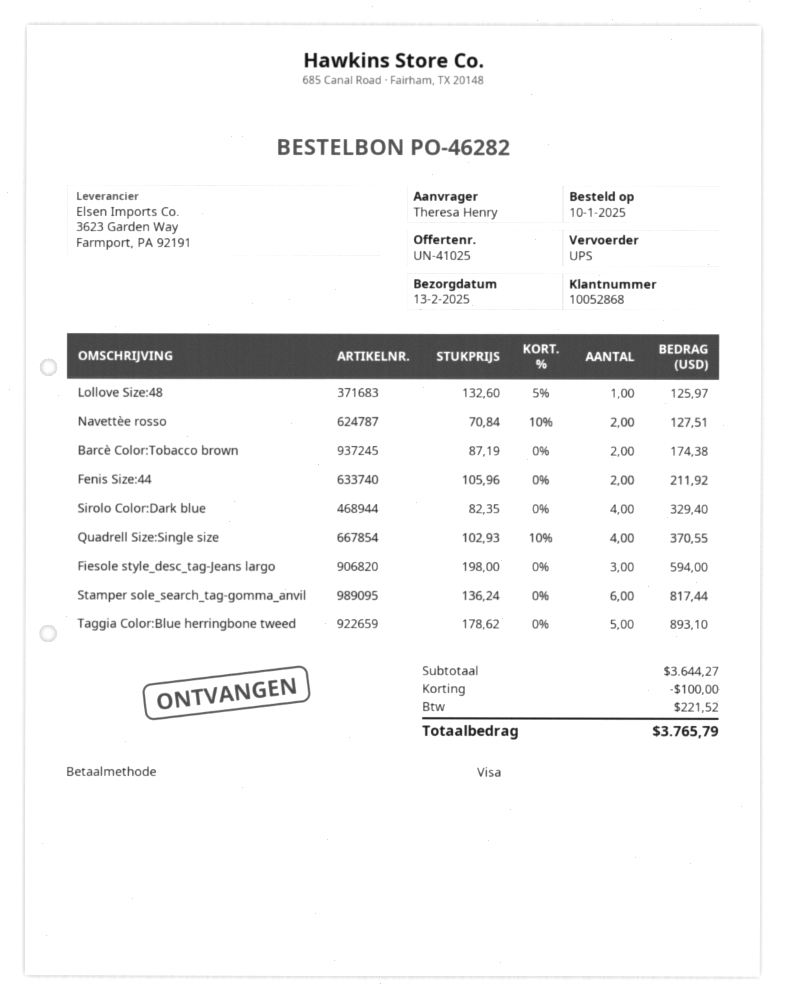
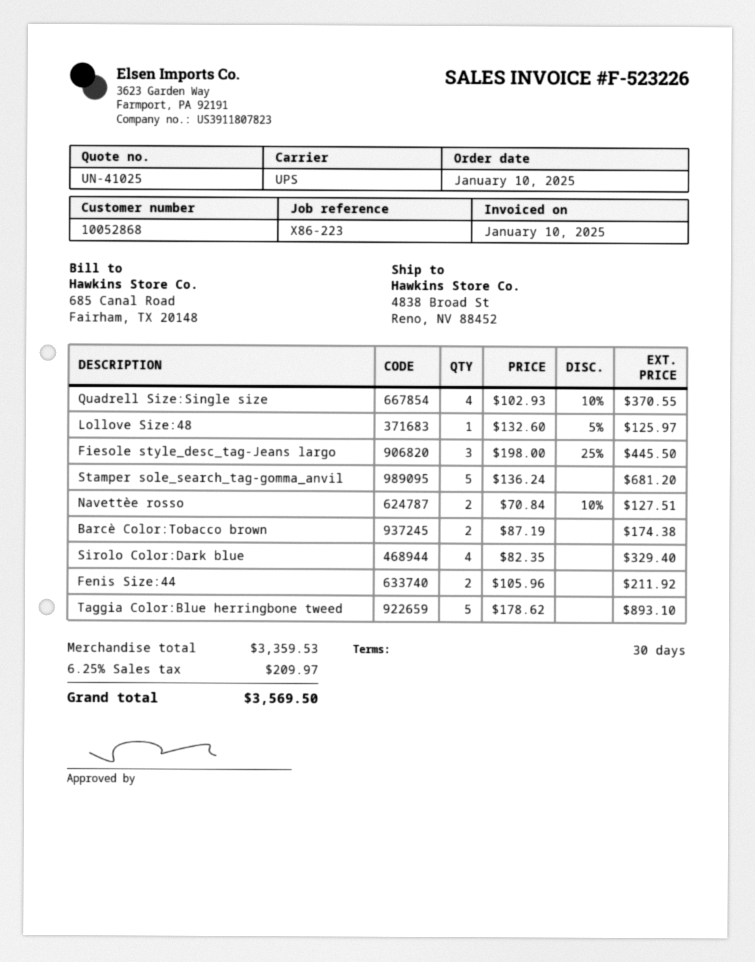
Fiesole style_desc_tag-Jeans largo: 3 x 198.00 = 594.00 -> 3 x 198.00 - 25% = 445.50
Stamper sole_search_tag-gomma_anvil: 6 x 136.24 = 817.44 -> 5 x 136.24 = 681.20
subtotal: 3644.27 -> 3359.53
discount: 100.00 -> none
tax: 221.52 -> 209.97
total: 3765.79 -> 3569.50

